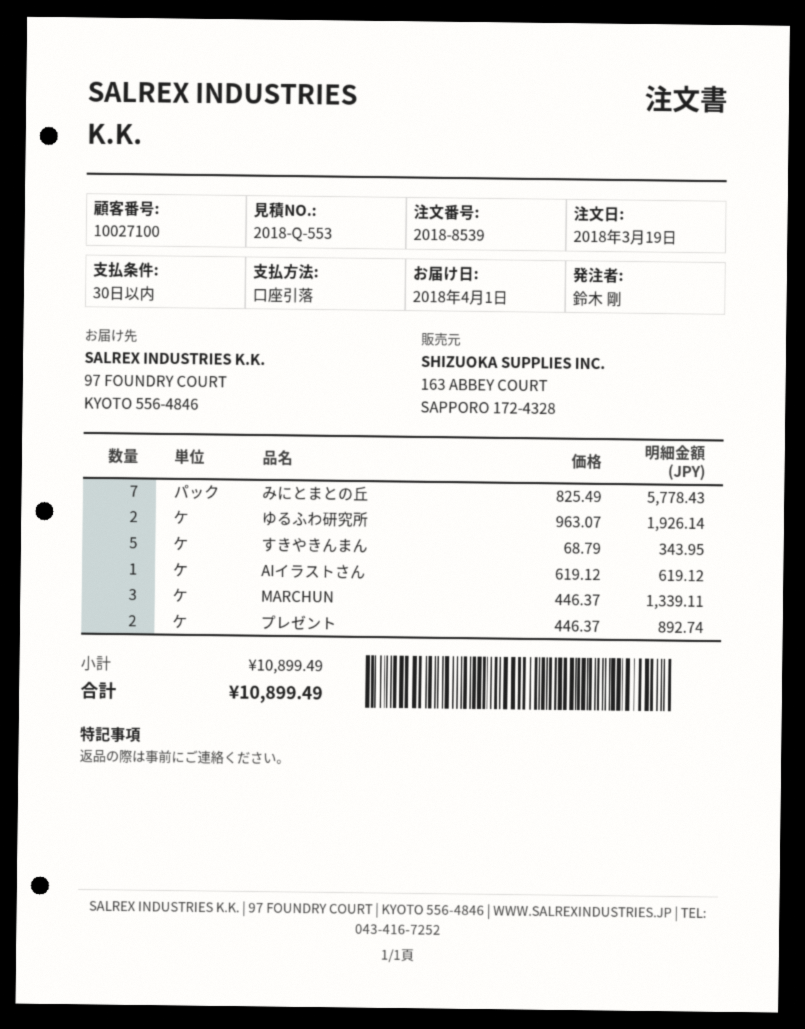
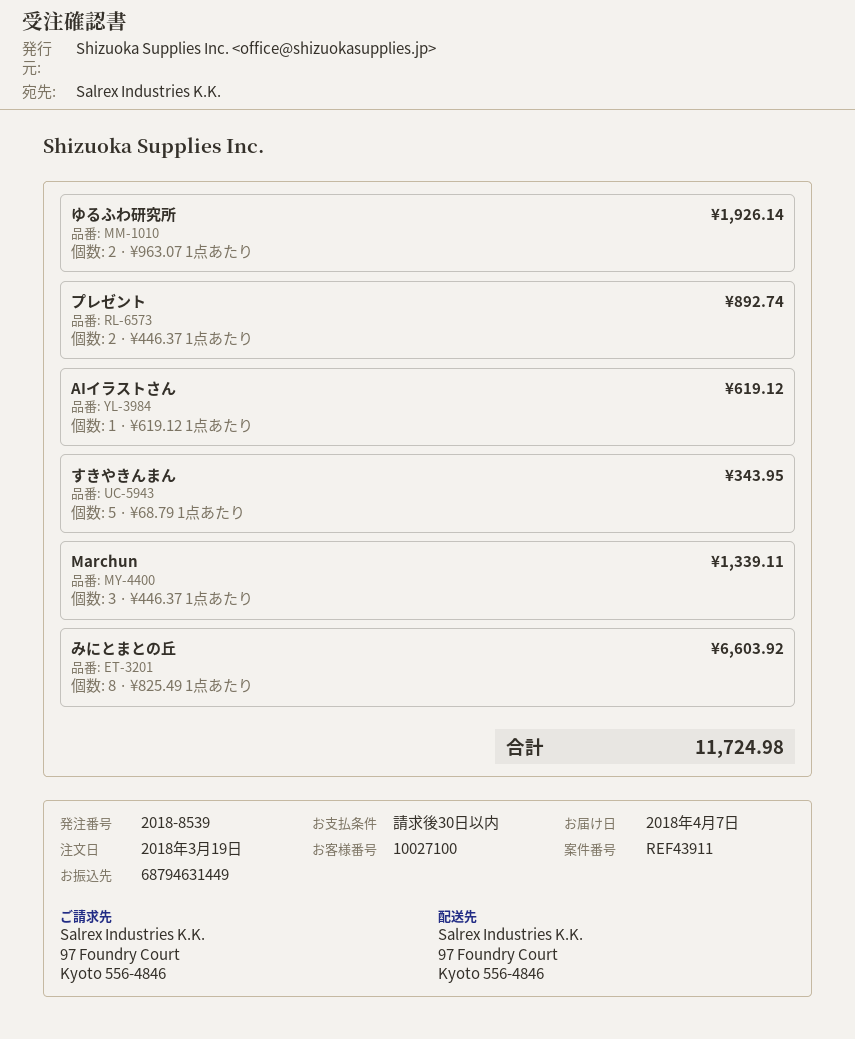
delivery date: 2018-04-01 -> 2018-04-07
みにとまとの丘: 7 x 825.49 = 5778.43 -> 8 x 825.49 = 6603.92
total: 10899.49 -> 11724.98

